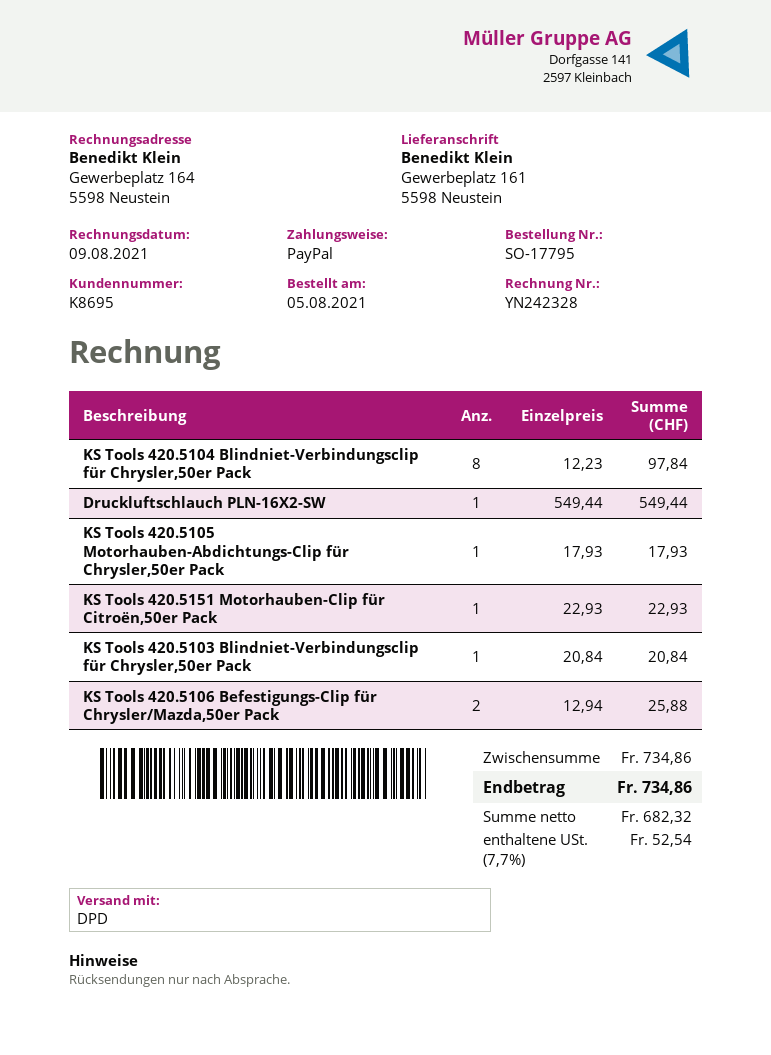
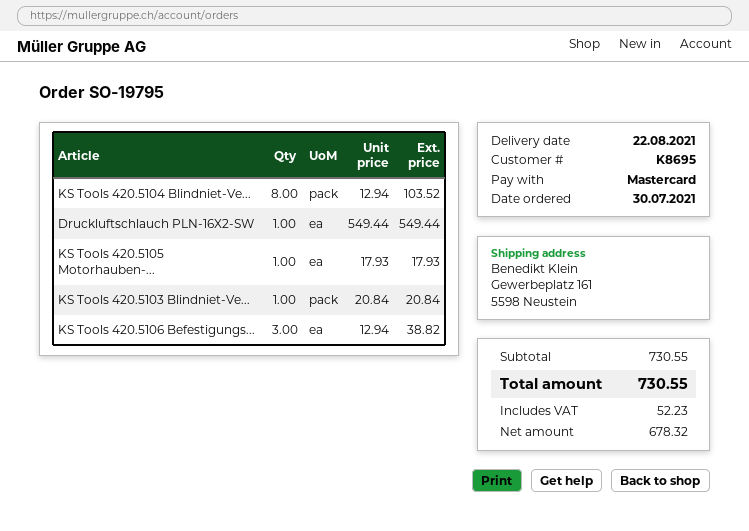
order number: SO-17795 -> SO-19795
order date: 2021-08-05 -> 2021-07-30
payment method: PayPal -> Mastercard
KS Tools 420.5104 Blindniet-Verbindungsclip für Chrysler,50er Pack: 8 x 12.23 = 97.84 -> 8 x 12.94 = 103.52
KS Tools 420.5151 Motorhauben-Clip für Citroën,50er Pack: 1 x 22.93 = 22.93 -> none
KS Tools 420.5106 Befestigungs-Clip für Chrysler/Mazda,50er Pack: 2 x 12.94 = 25.88 -> 3 x 12.94 = 38.82
subtotal: 734.86 -> 730.55
net: 682.32 -> 678.32
tax: 52.54 -> 52.23
total: 734.86 -> 730.55

